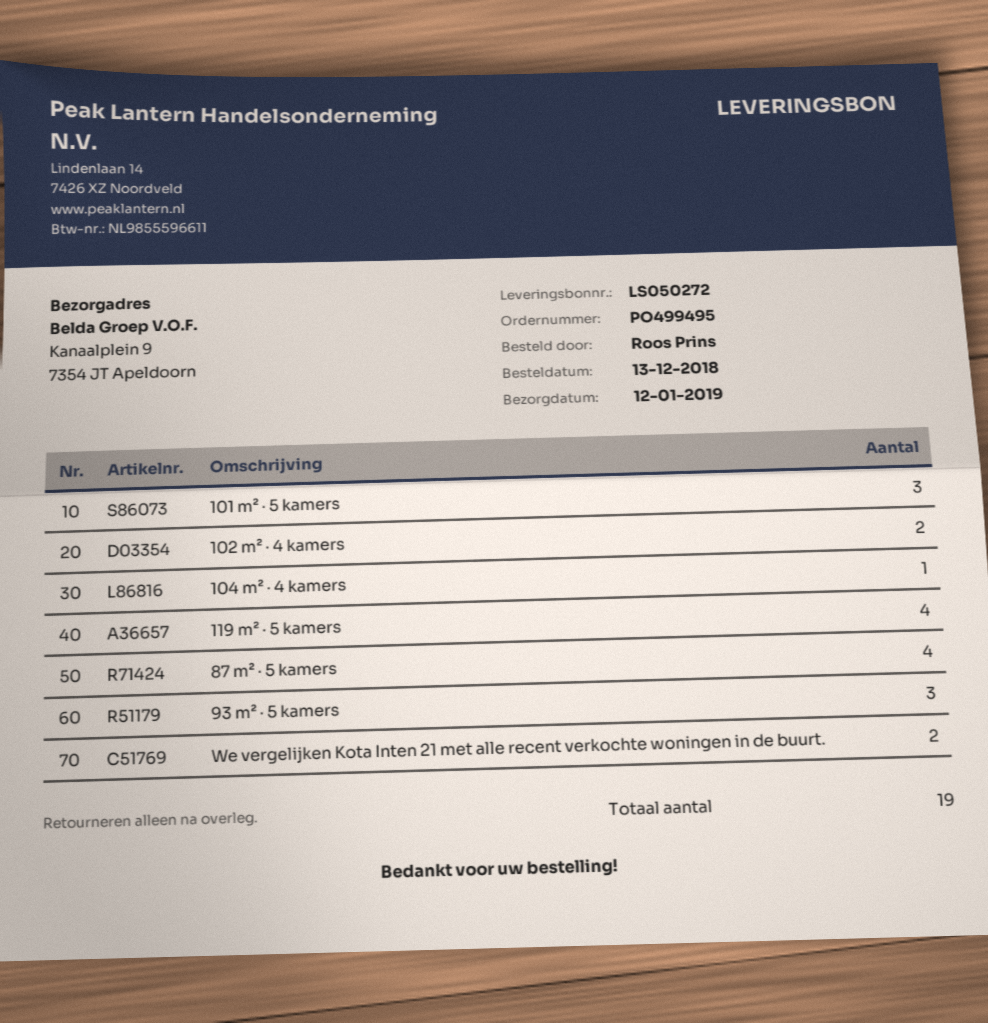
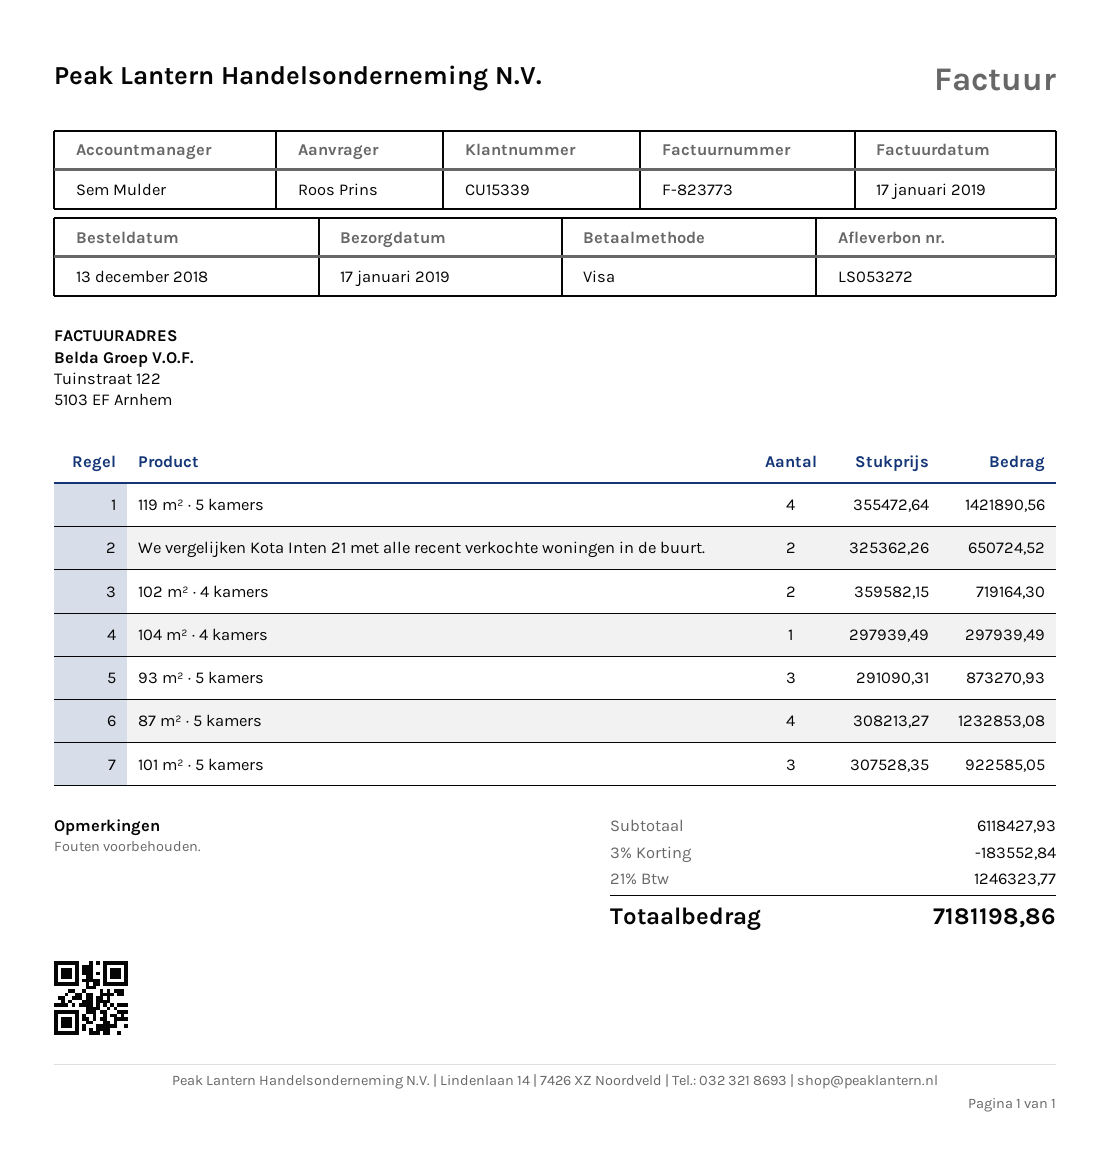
delivery note number: LS050272 -> LS053272
delivery date: 2019-01-12 -> 2019-01-17

